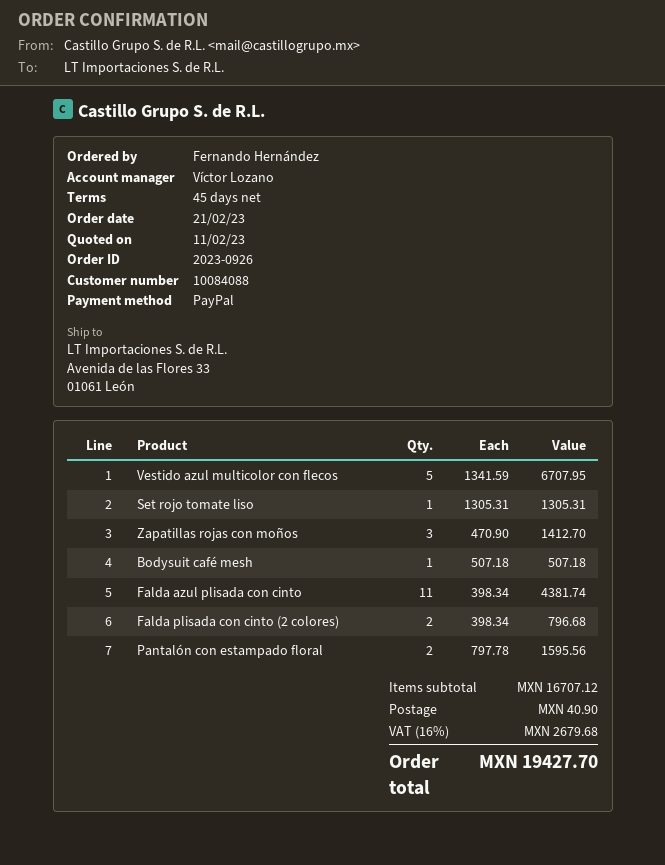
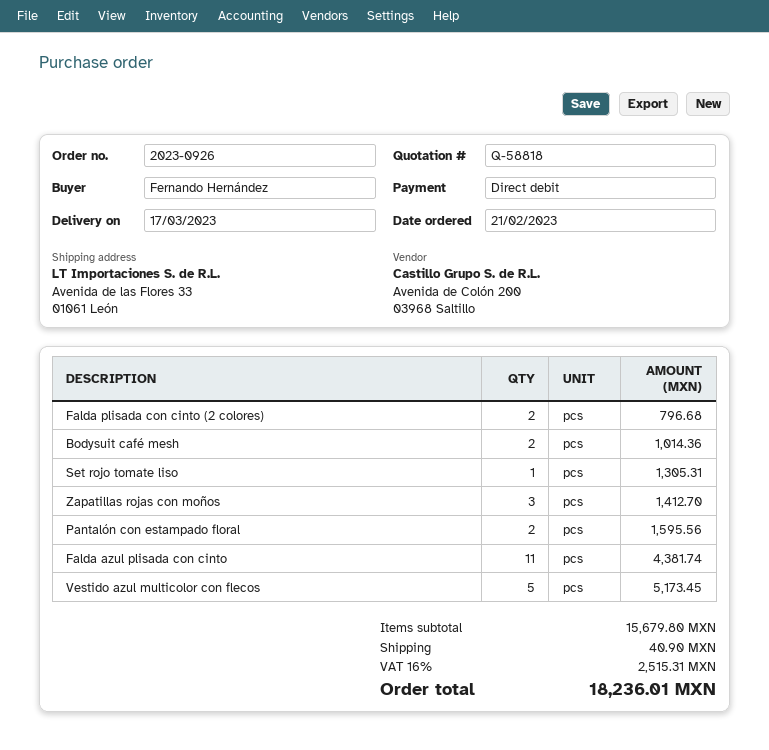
payment method: PayPal -> direct debit
Vestido azul multicolor con flecos: 5 for 6707.95 -> 5 for 5173.45
Bodysuit café mesh: 1 for 507.18 -> 2 for 1014.36
subtotal: 16707.12 -> 15679.80
tax: 16% = 2679.68 -> 16% = 2515.31
total: 19427.70 -> 18236.01

